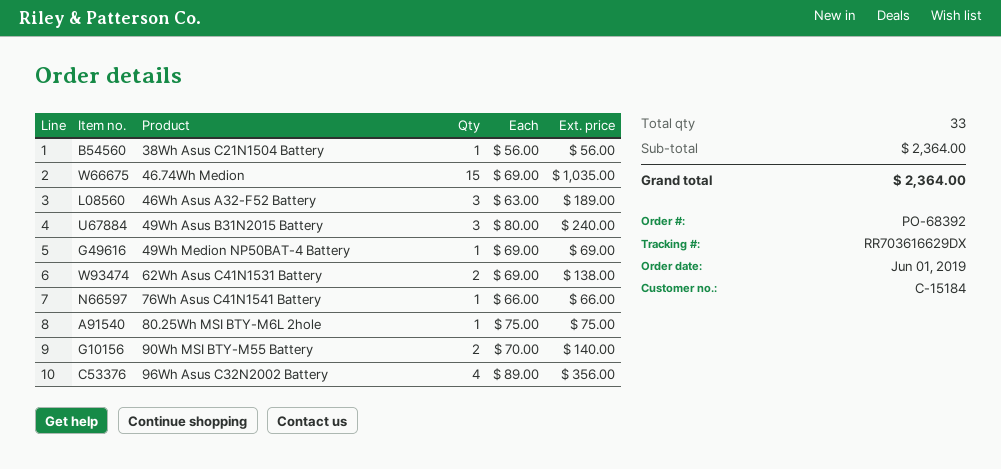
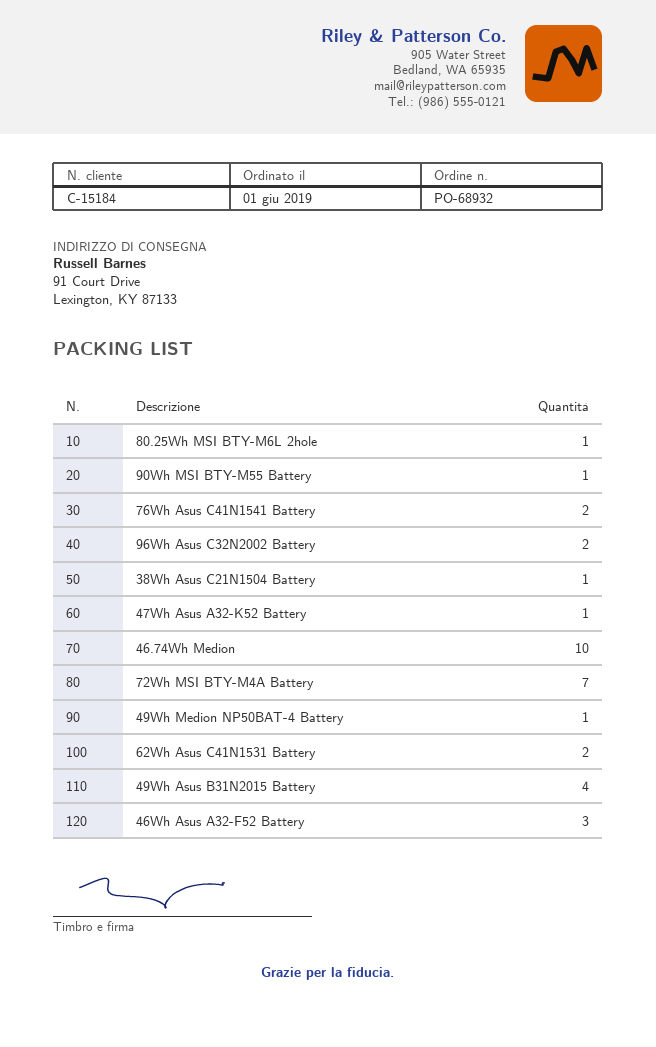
order number: PO-68392 -> PO-68932
46.74Wh Medion: 15 -> 10
49Wh Asus B31N2015 Battery: 3 -> 4
76Wh Asus C41N1541 Battery: 1 -> 2
90Wh MSI BTY-M55 Battery: 2 -> 1
96Wh Asus C32N2002 Battery: 4 -> 2
47Wh Asus A32-K52 Battery: none -> 1
72Wh MSI BTY-M4A Battery: none -> 7

